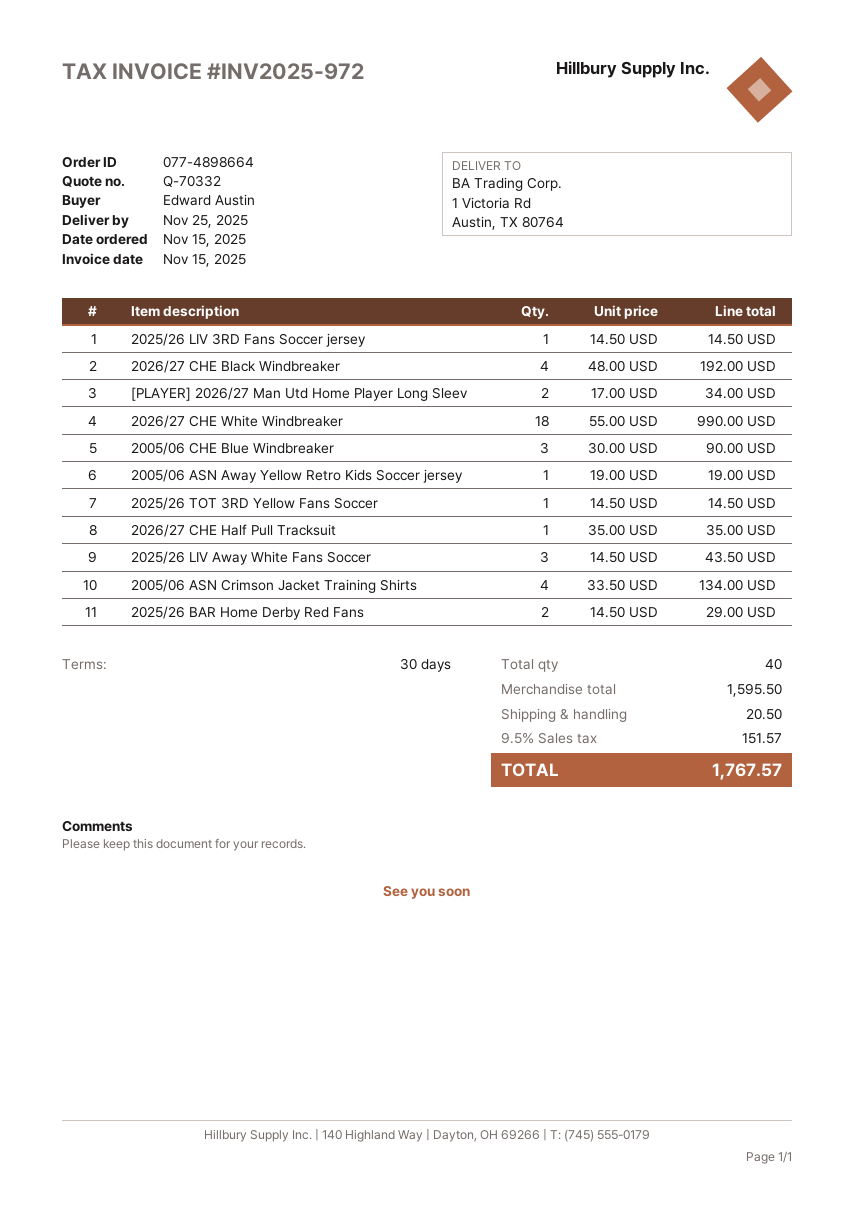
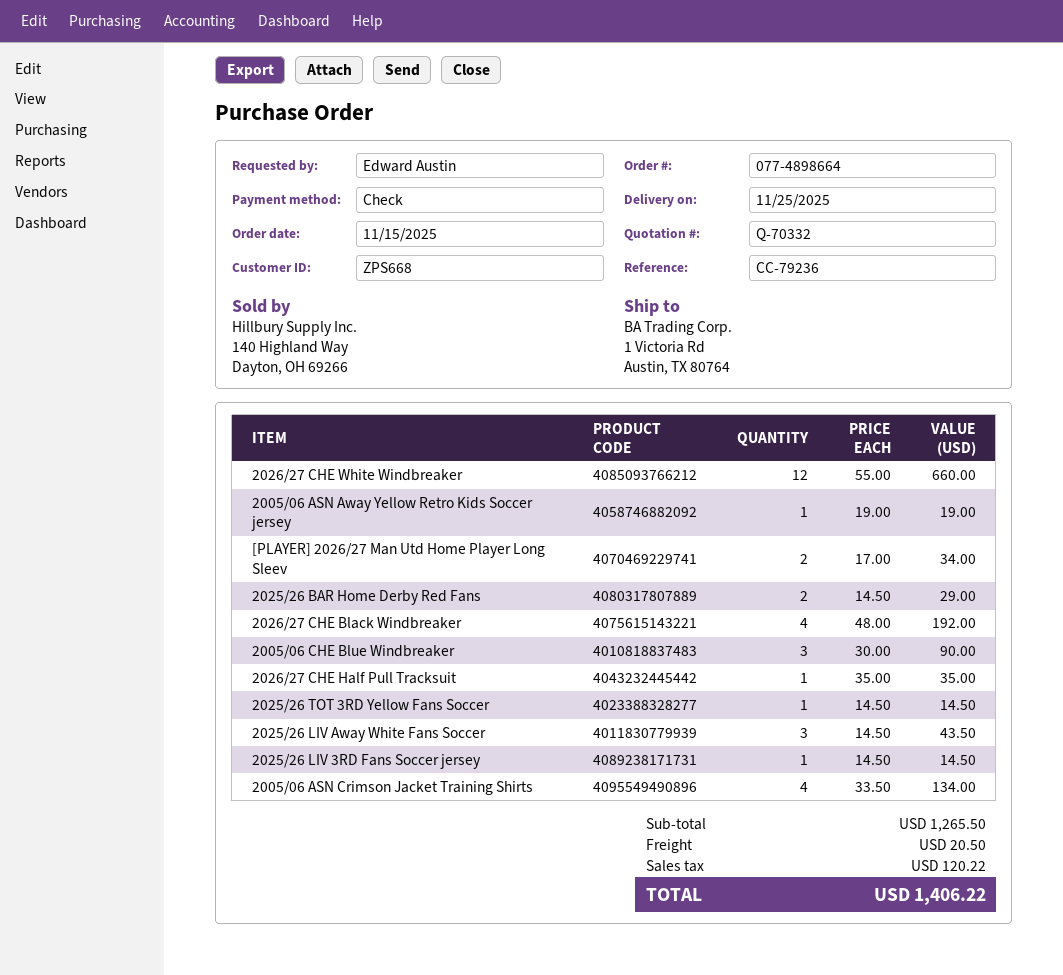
2026/27 CHE White Windbreaker: 18 x 55.00 = 990.00 -> 12 x 55.00 = 660.00
subtotal: 1595.50 -> 1265.50
tax: 151.57 -> 120.22
total: 1767.57 -> 1406.22

